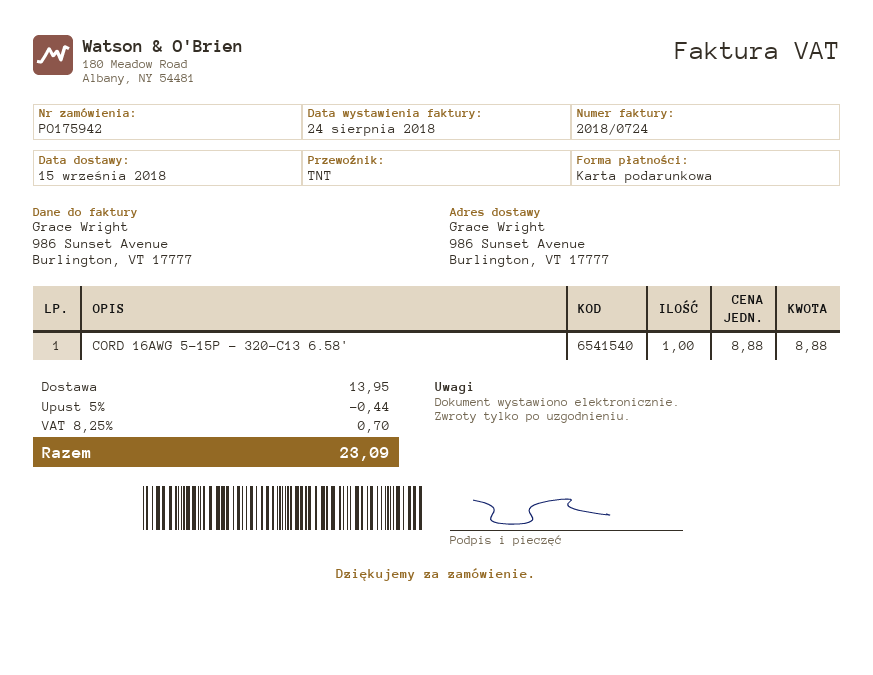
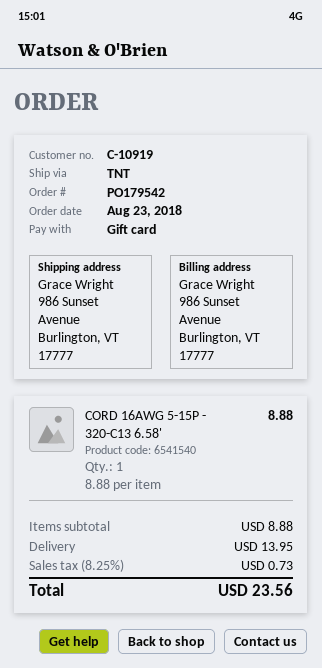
order number: PO175942 -> PO179542
discount: 5% = 0.44 -> none
tax: 8.25% = 0.70 -> 8.25% = 0.73
total: 23.09 -> 23.56

